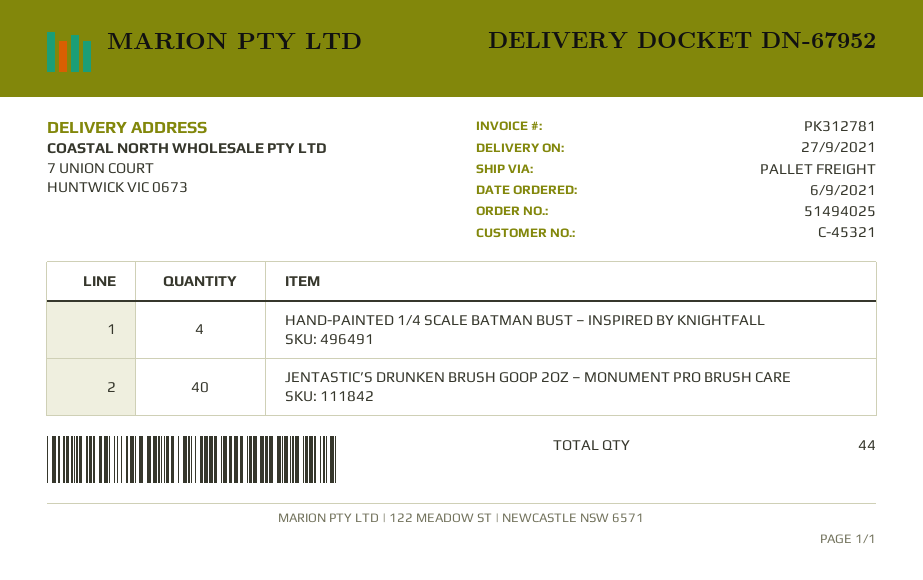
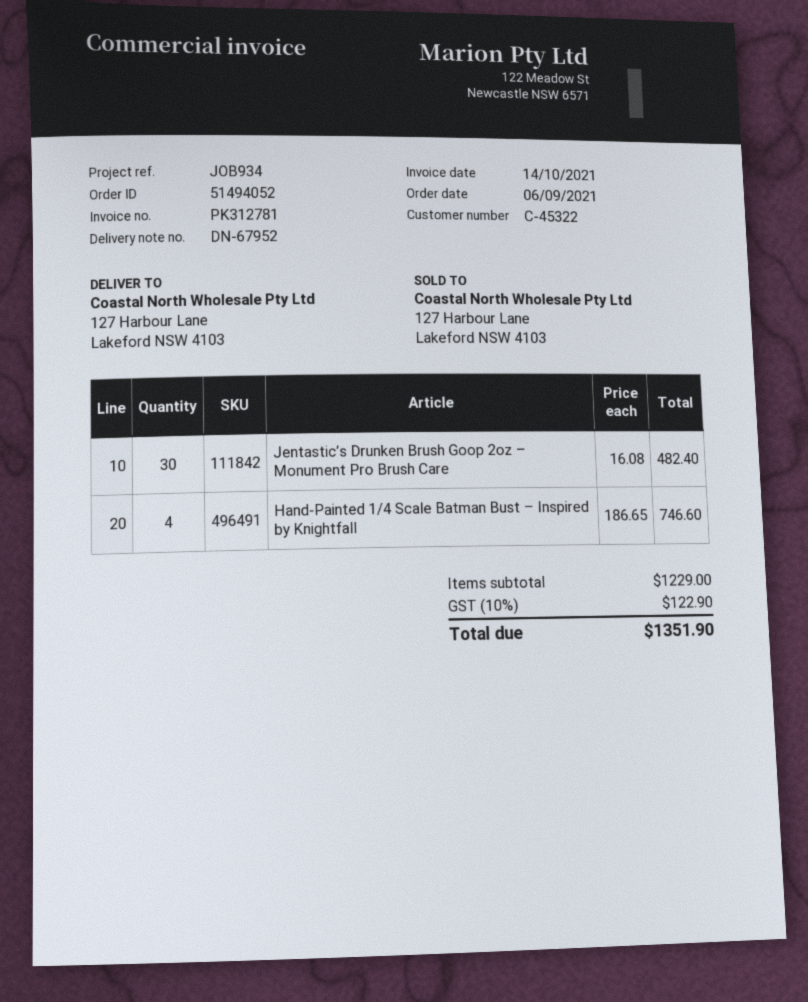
order number: 51494025 -> 51494052
customer number: C-45321 -> C-45322
ship to: 7 UNION COURT, HUNTWICK VIC 0673 -> 127 Harbour Lane, Lakeford NSW 4103
JENTASTIC’S DRUNKEN BRUSH GOOP 2OZ – MONUMENT PRO BRUSH CARE: 40 -> 30

